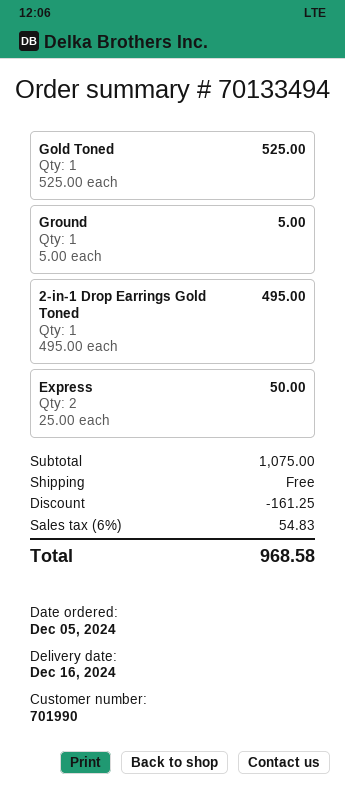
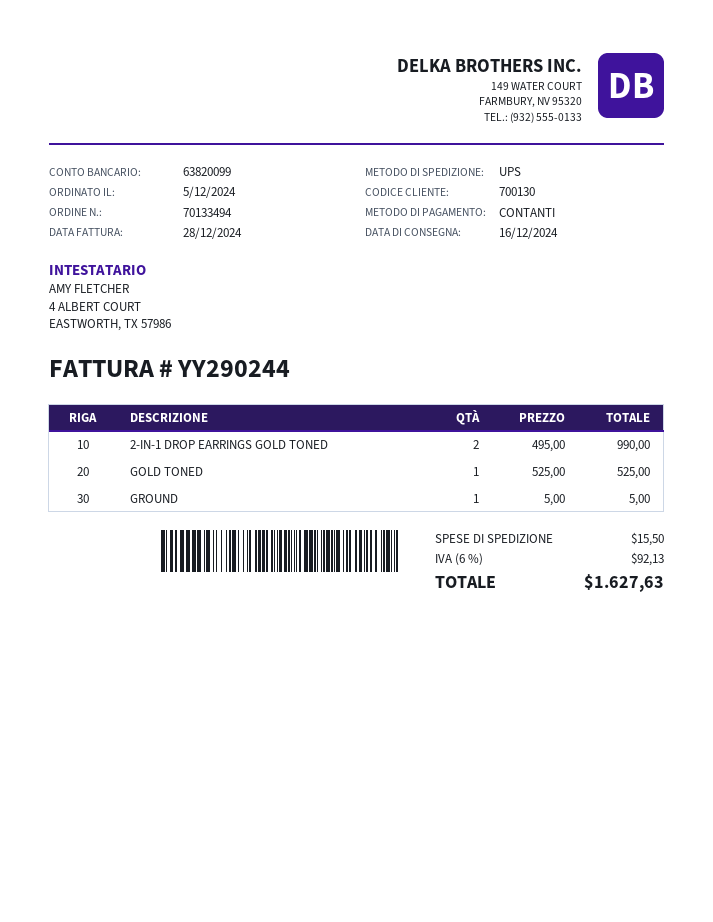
customer number: 701990 -> 700130
2-in-1 Drop Earrings Gold Toned: 1 x 495.00 = 495.00 -> 2 x 495.00 = 990.00
Express: 2 x 25.00 = 50.00 -> none
discount: 161.25 -> none
shipping: 0.00 -> 15.50
tax: 6% = 54.83 -> 6% = 92.13
total: 968.58 -> 1627.63

